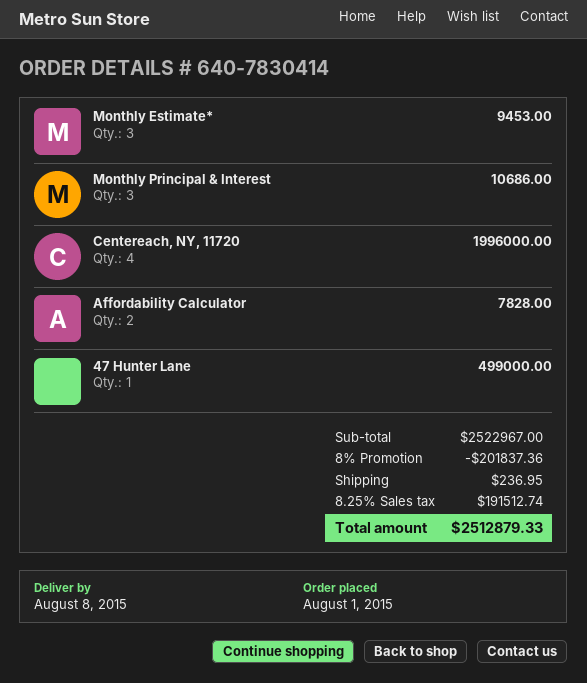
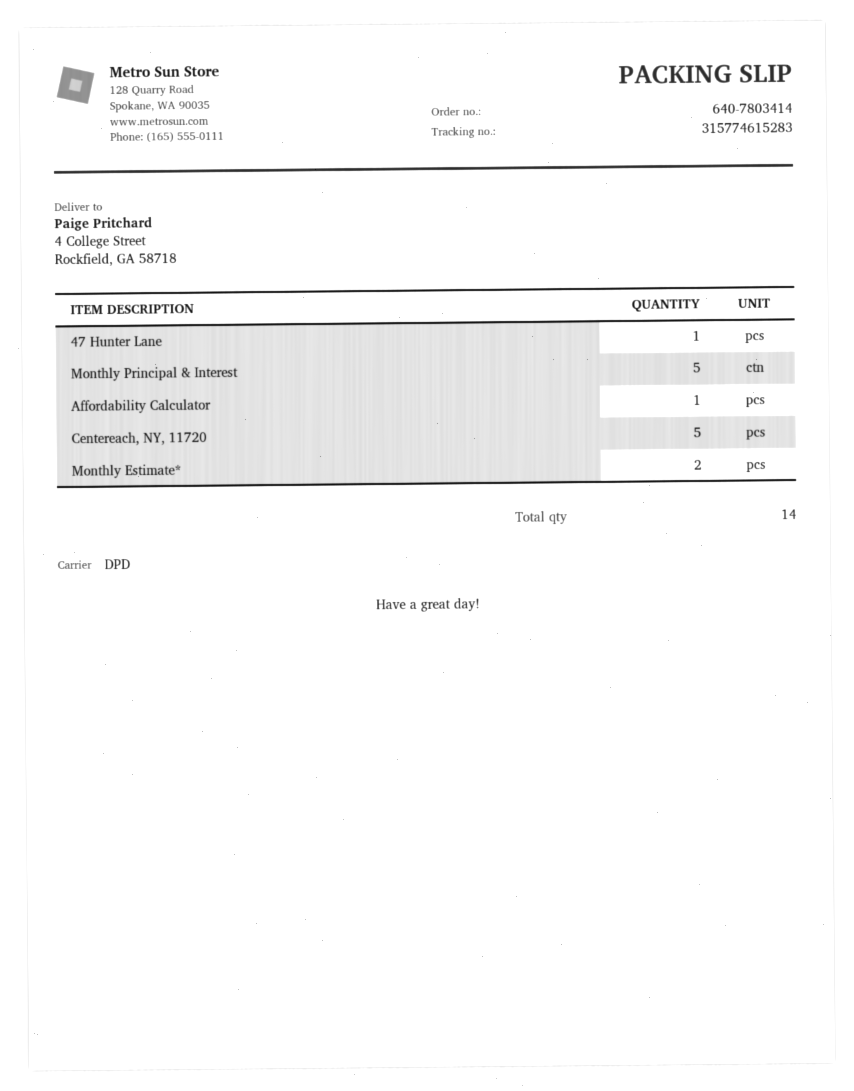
order number: 640-7830414 -> 640-7803414
Monthly Estimate*: 3 -> 2
Monthly Principal & Interest: 3 -> 5
Centereach, NY, 11720: 4 -> 5
Affordability Calculator: 2 -> 1

